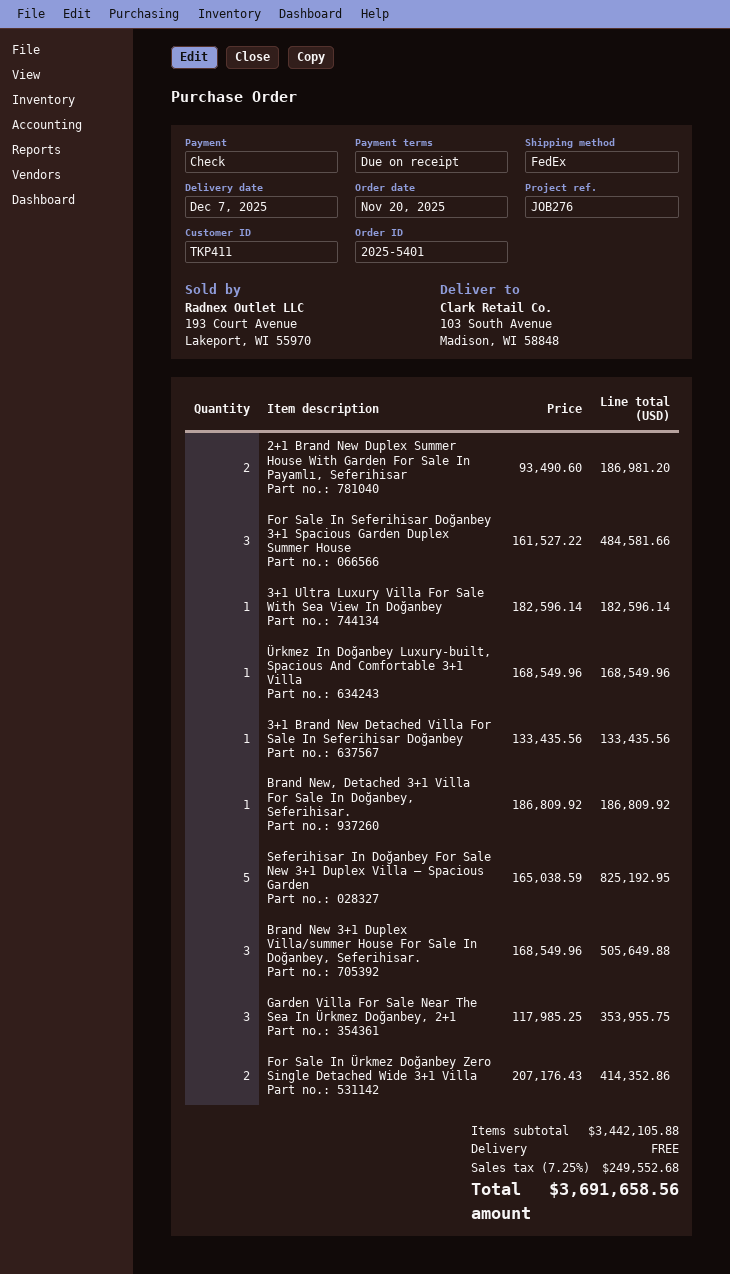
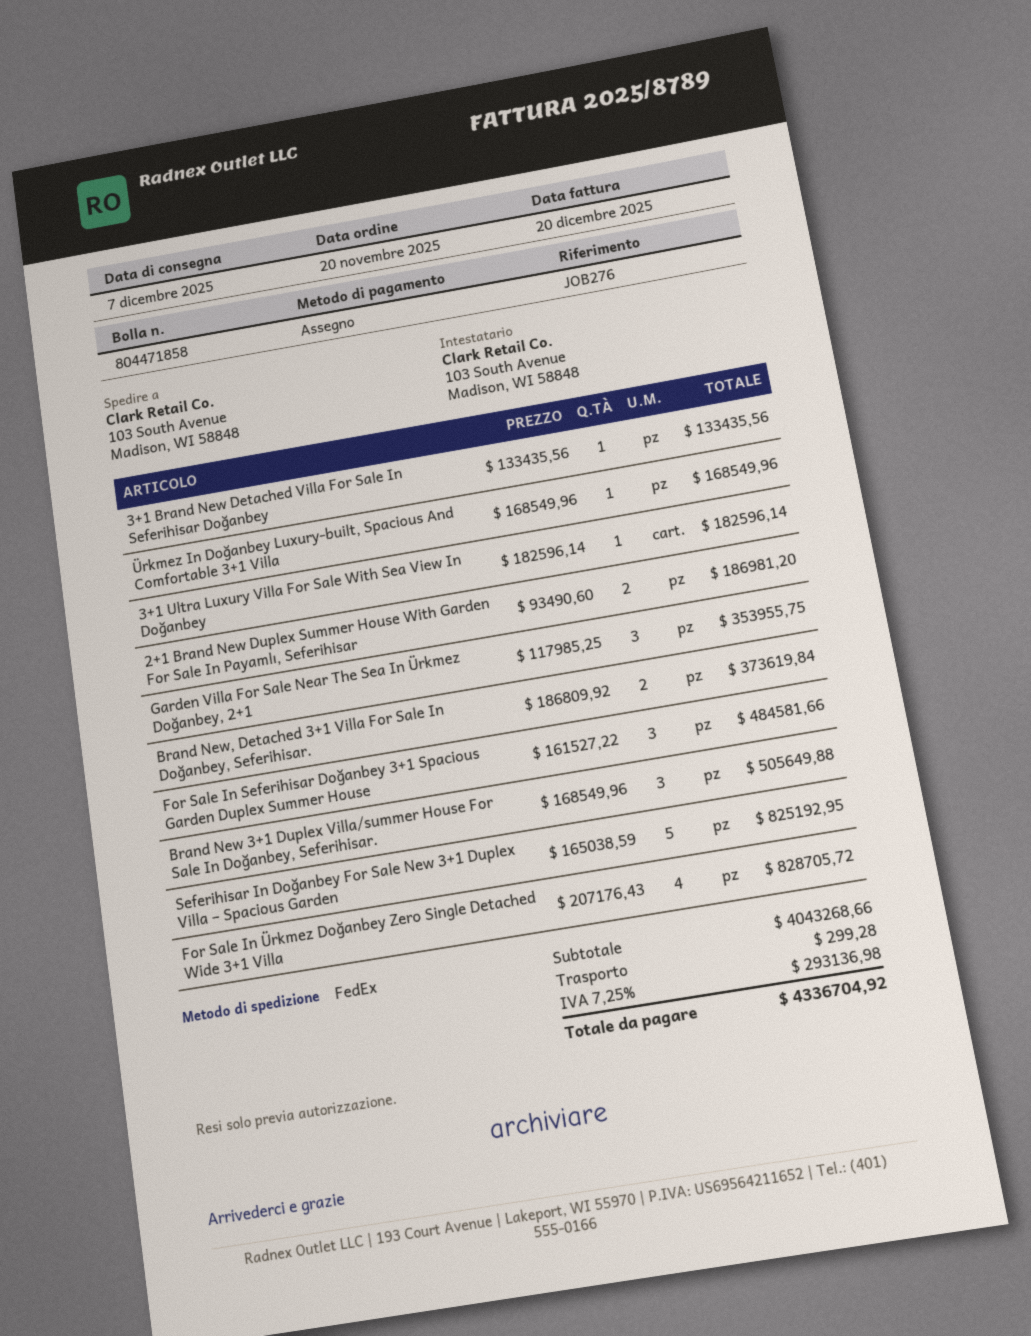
Brand New, Detached 3+1 Villa For Sale In Doğanbey, Seferihisar.: 1 x 186809.92 = 186809.92 -> 2 x 186809.92 = 373619.84
For Sale In Ürkmez Doğanbey Zero Single Detached Wide 3+1 Villa: 2 x 207176.43 = 414352.86 -> 4 x 207176.43 = 828705.72
subtotal: 3442105.88 -> 4043268.66
shipping: 0.00 -> 299.28
tax: 7.25% = 249552.68 -> 7.25% = 293136.98
total: 3691658.56 -> 4336704.92

